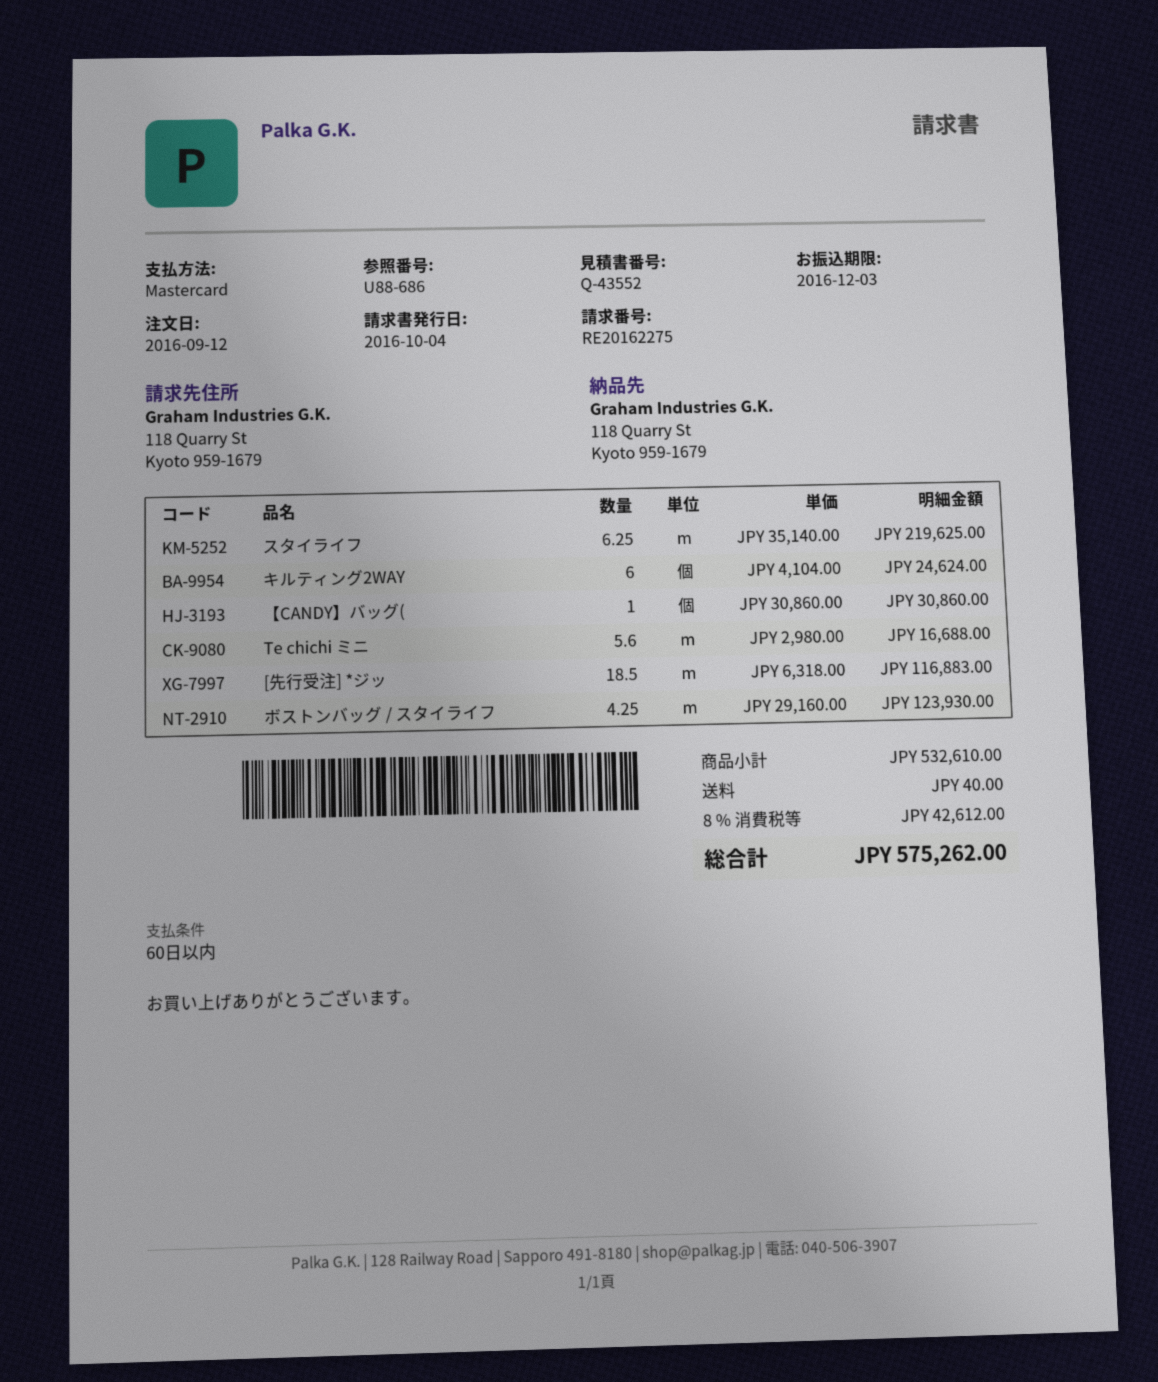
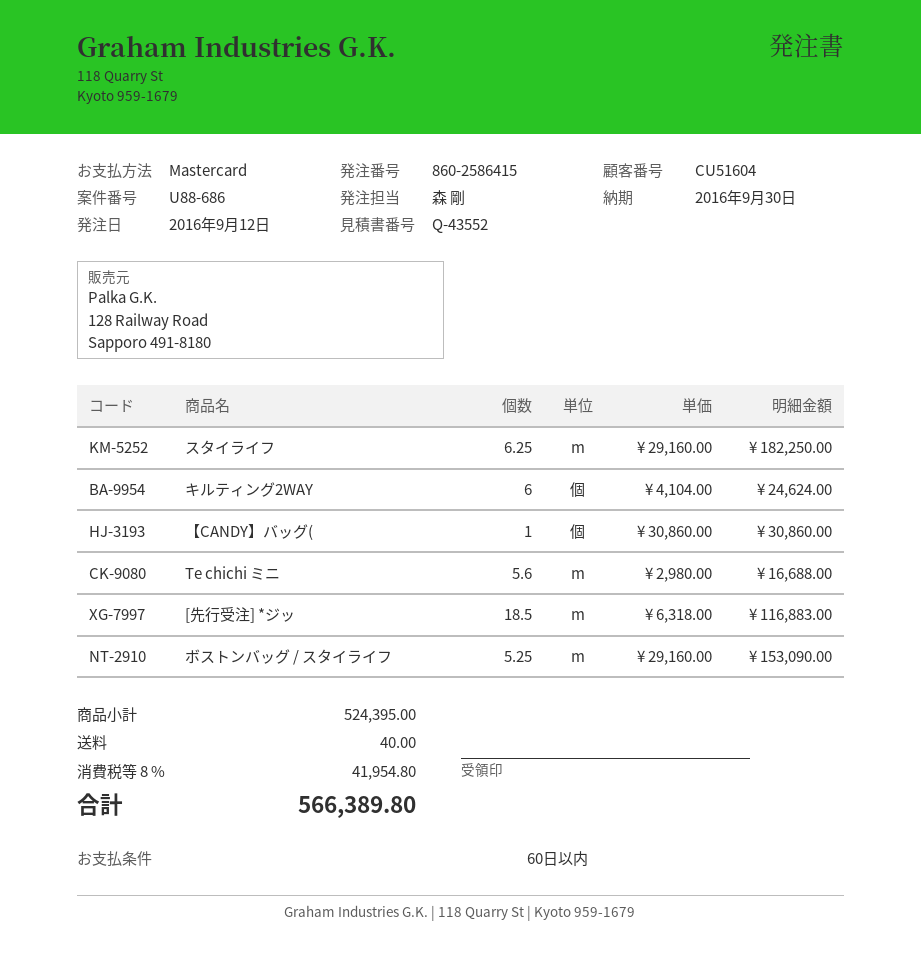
スタイライフ: 6.25 x 35140.00 = 219625.00 -> 6.25 x 29160.00 = 182250.00
ボストンバッグ / スタイライフ: 4.25 x 29160.00 = 123930.00 -> 5.25 x 29160.00 = 153090.00
subtotal: 532610.00 -> 524395.00
tax: 8% = 42612.00 -> 8% = 41954.80
total: 575262.00 -> 566389.80

